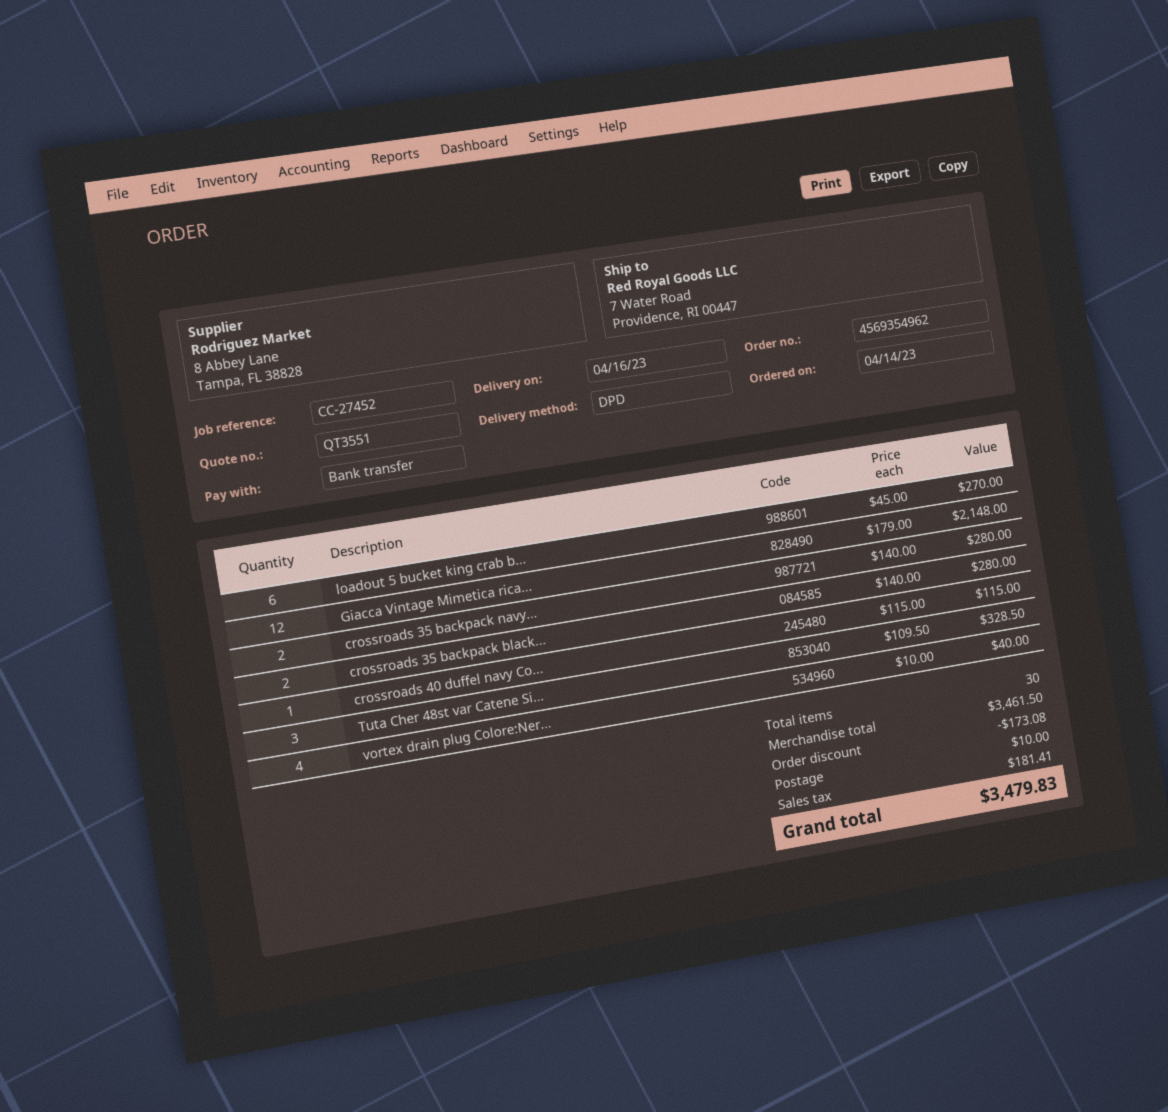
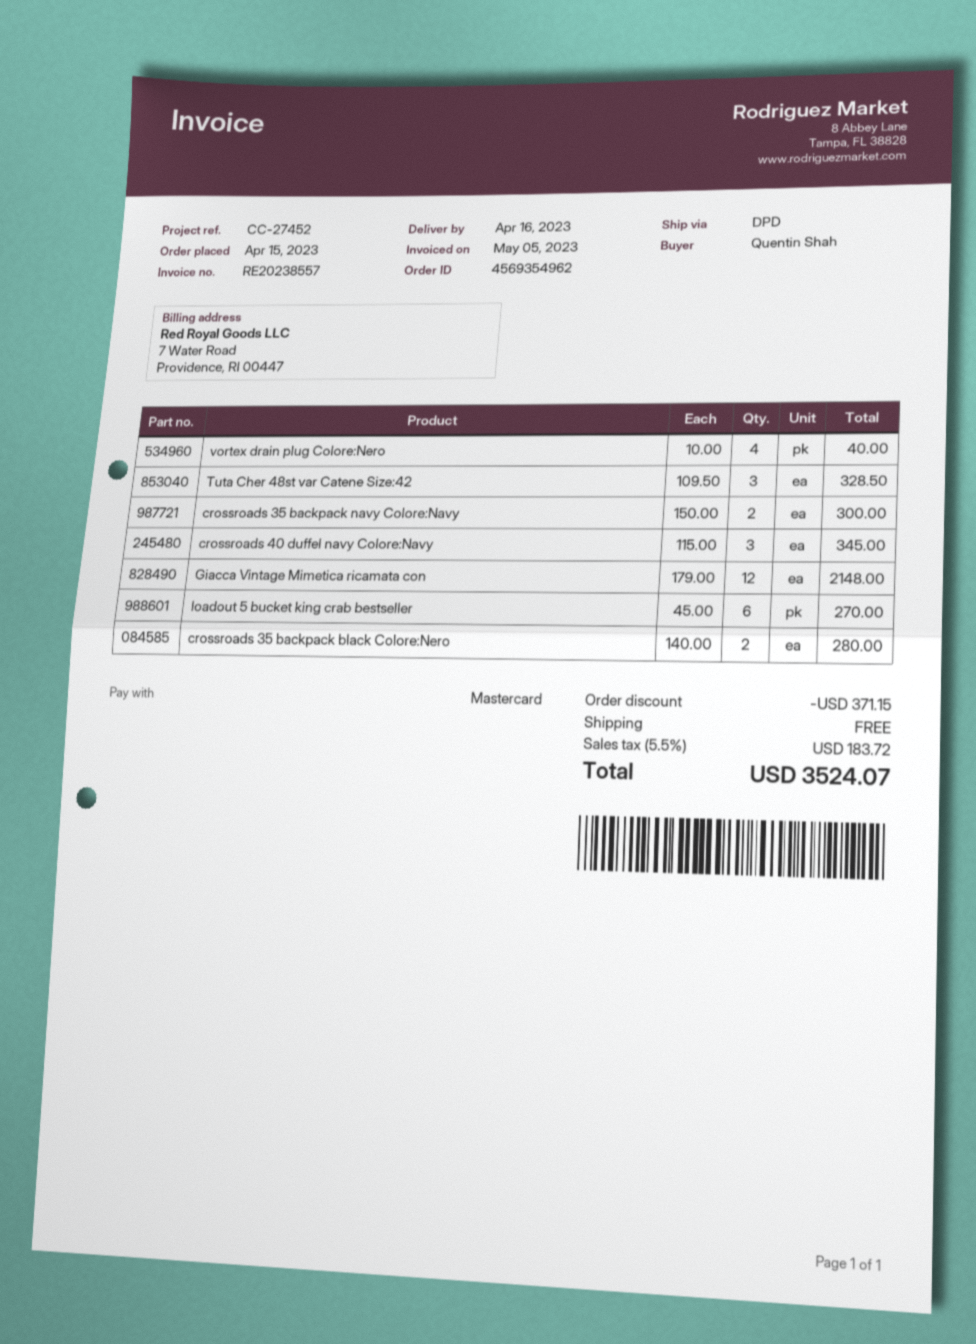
order date: 2023-04-14 -> 2023-04-15
payment method: bank transfer -> Mastercard
crossroads 35 backpack navy...: 2 x 140.00 = 280.00 -> 2 x 150.00 = 300.00
crossroads 40 duffel navy Co...: 1 x 115.00 = 115.00 -> 3 x 115.00 = 345.00
discount: 173.08 -> 371.15
shipping: 10.00 -> 0.00
tax: 181.41 -> 183.72
total: 3479.83 -> 3524.07

